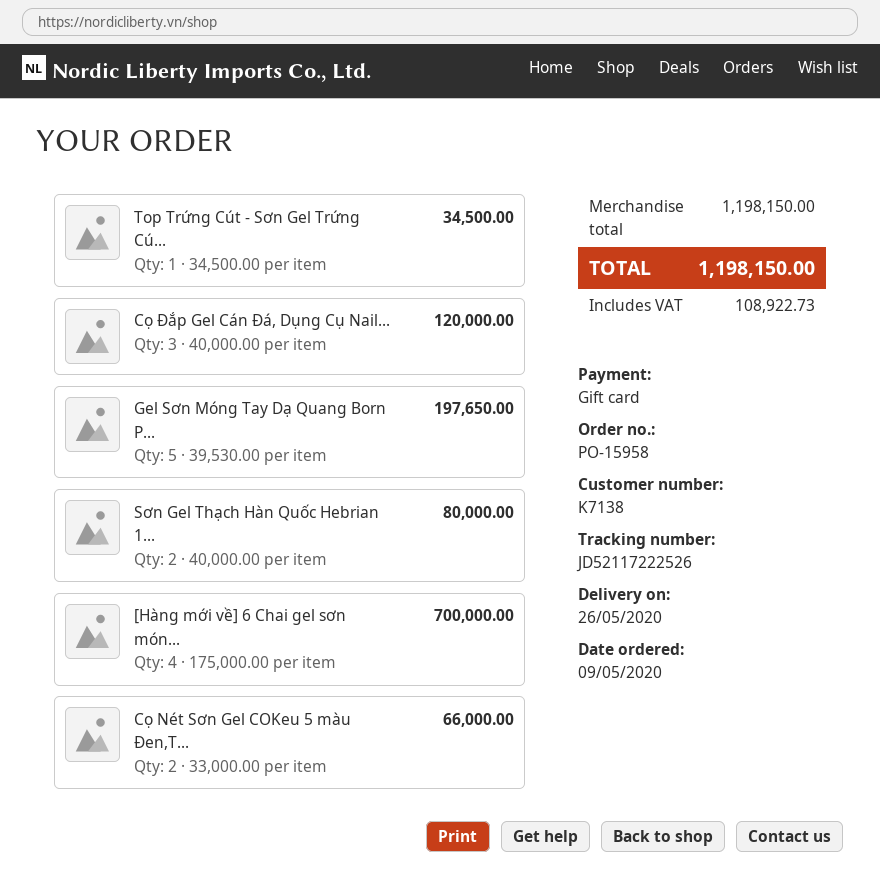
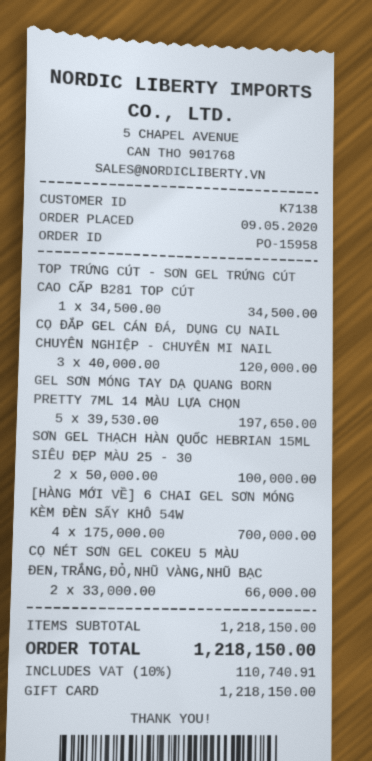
Sơn Gel Thạch Hàn Quốc Hebrian 1...: 2 x 40000.00 = 80000.00 -> 2 x 50000.00 = 100000.00
subtotal: 1198150.00 -> 1218150.00
tax: 108922.73 -> 110740.91
total: 1198150.00 -> 1218150.00

